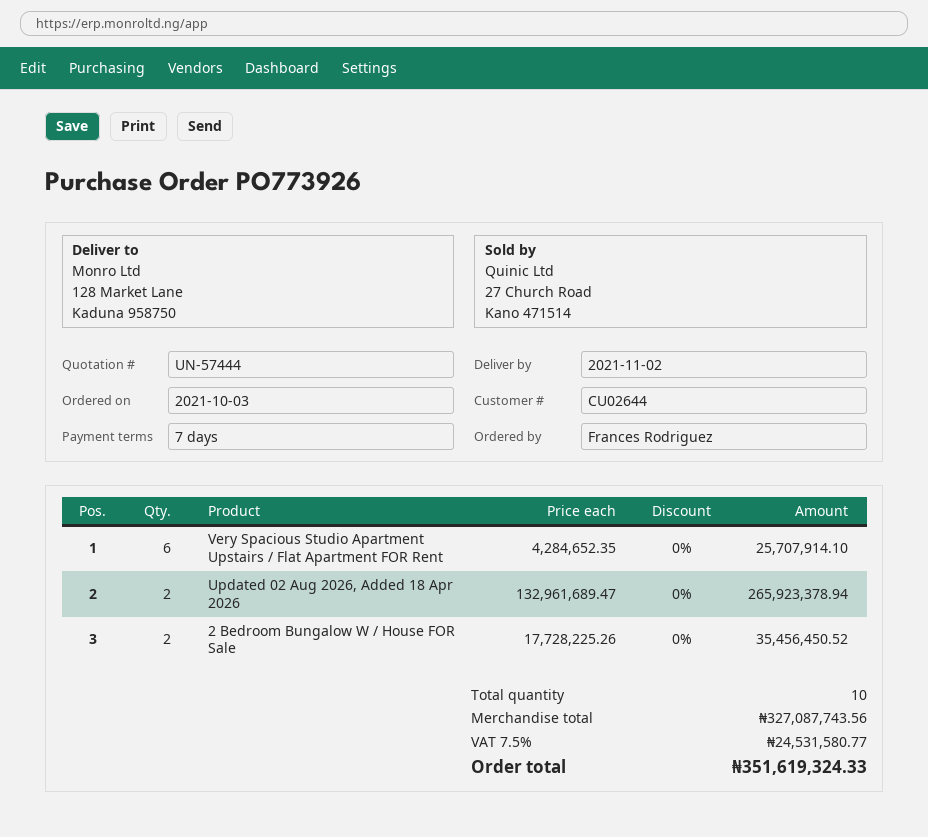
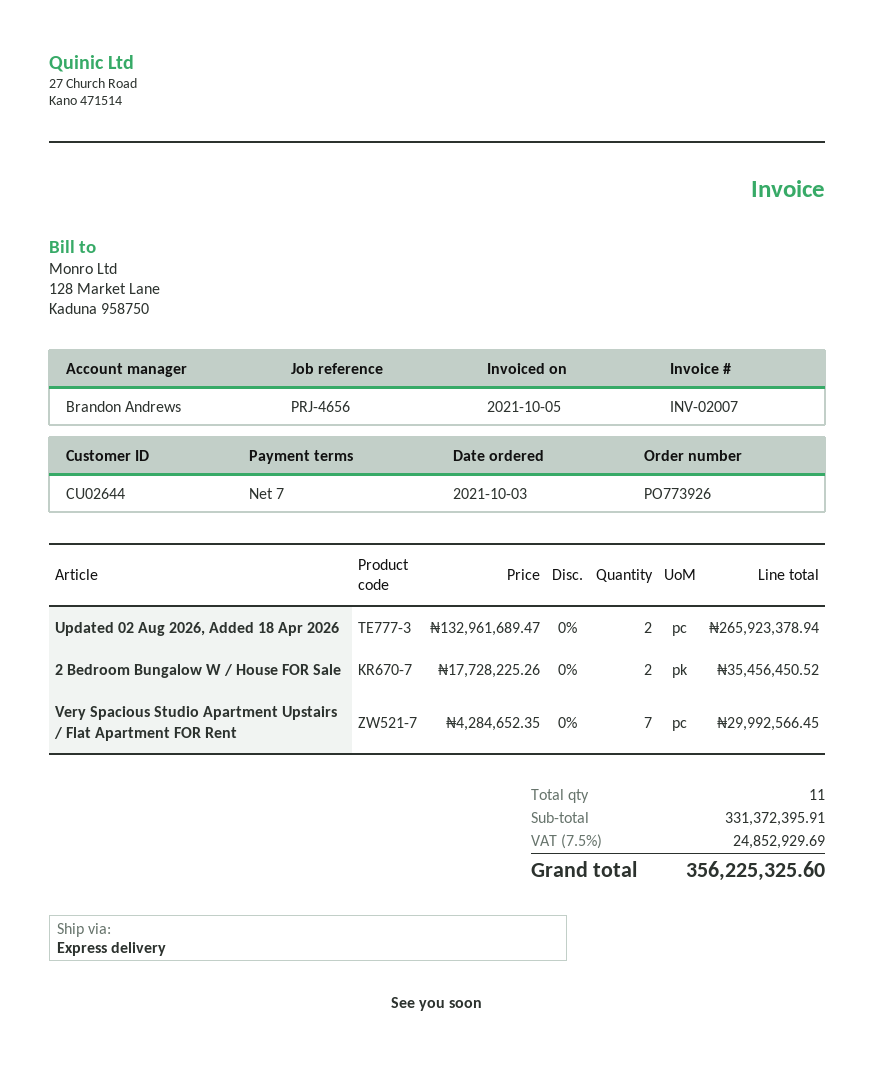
Very Spacious Studio Apartment Upstairs / Flat Apartment FOR Rent: 6 x 4284652.35 = 25707914.10 -> 7 x 4284652.35 = 29992566.45
total quantity: 10 -> 11
subtotal: 327087743.56 -> 331372395.91
tax: 7.5% = 24531580.77 -> 7.5% = 24852929.69
total: 351619324.33 -> 356225325.60

